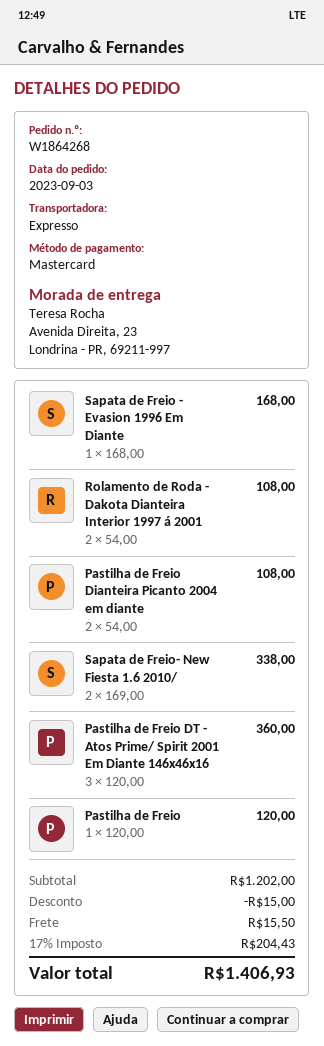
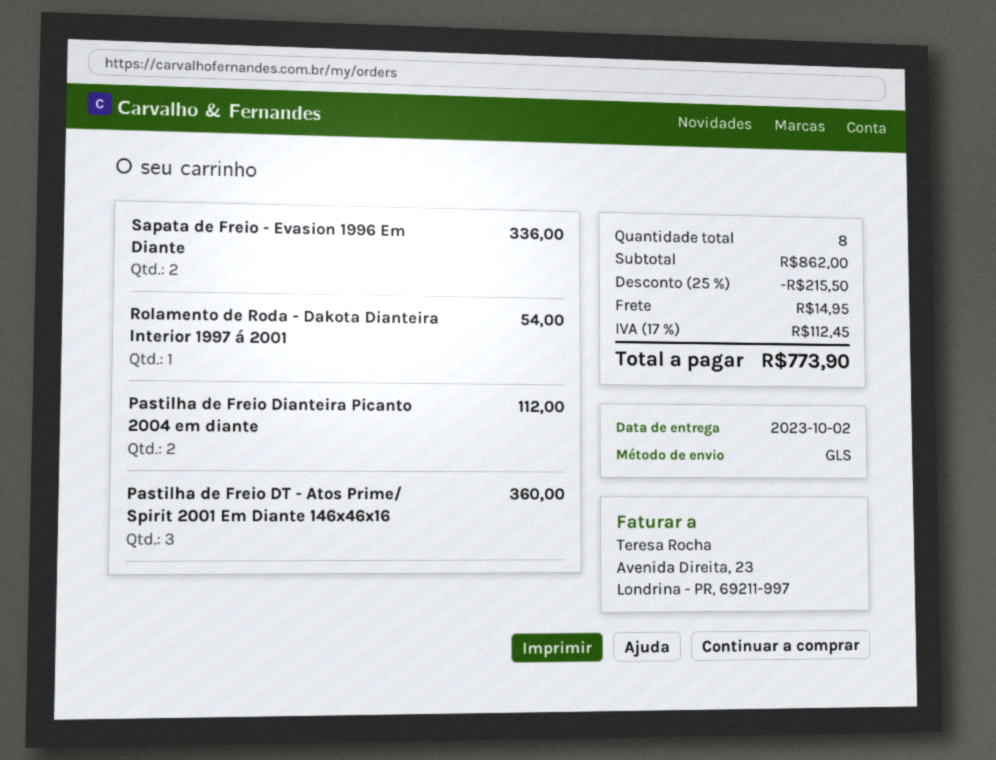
shipping method: express -> GLS
Sapata de Freio - Evasion 1996 Em Diante: 1 for 168.00 -> 2 for 336.00
Rolamento de Roda - Dakota Dianteira Interior 1997 á 2001: 2 for 108.00 -> 1 for 54.00
Pastilha de Freio Dianteira Picanto 2004 em diante: 2 for 108.00 -> 2 for 112.00
Sapata de Freio- New Fiesta 1.6 2010/: 2 for 338.00 -> none
Pastilha de Freio: 1 for 120.00 -> none
subtotal: 1202.00 -> 862.00
discount: 15.00 -> 215.50
shipping: 15.50 -> 14.95
tax: 17% = 204.43 -> 17% = 112.45
total: 1406.93 -> 773.90

